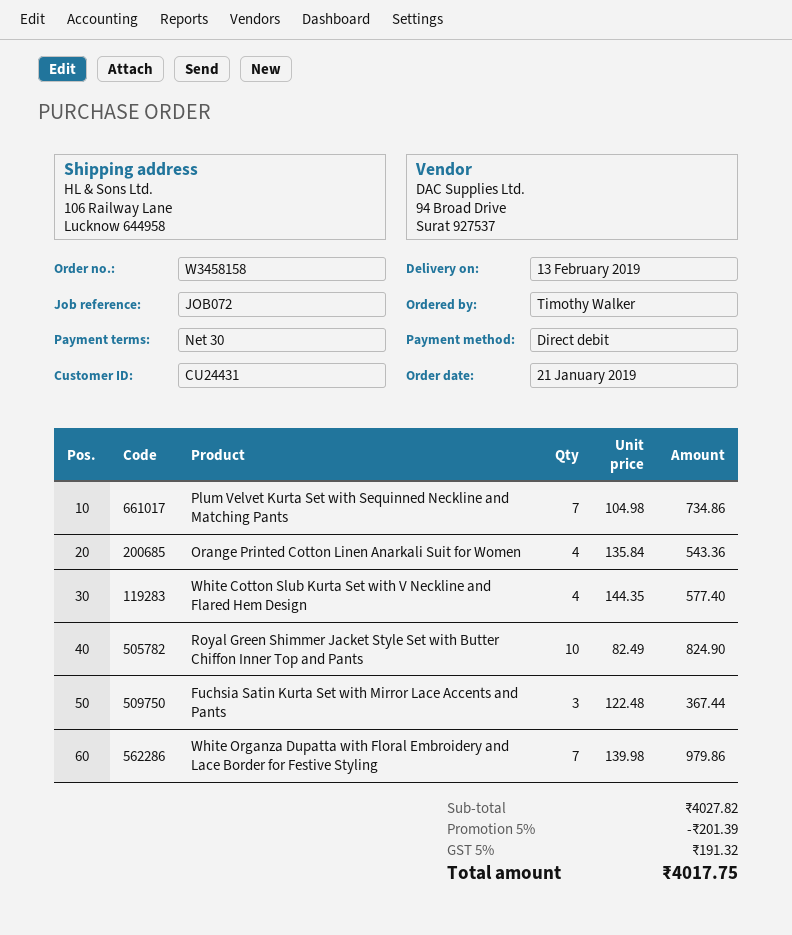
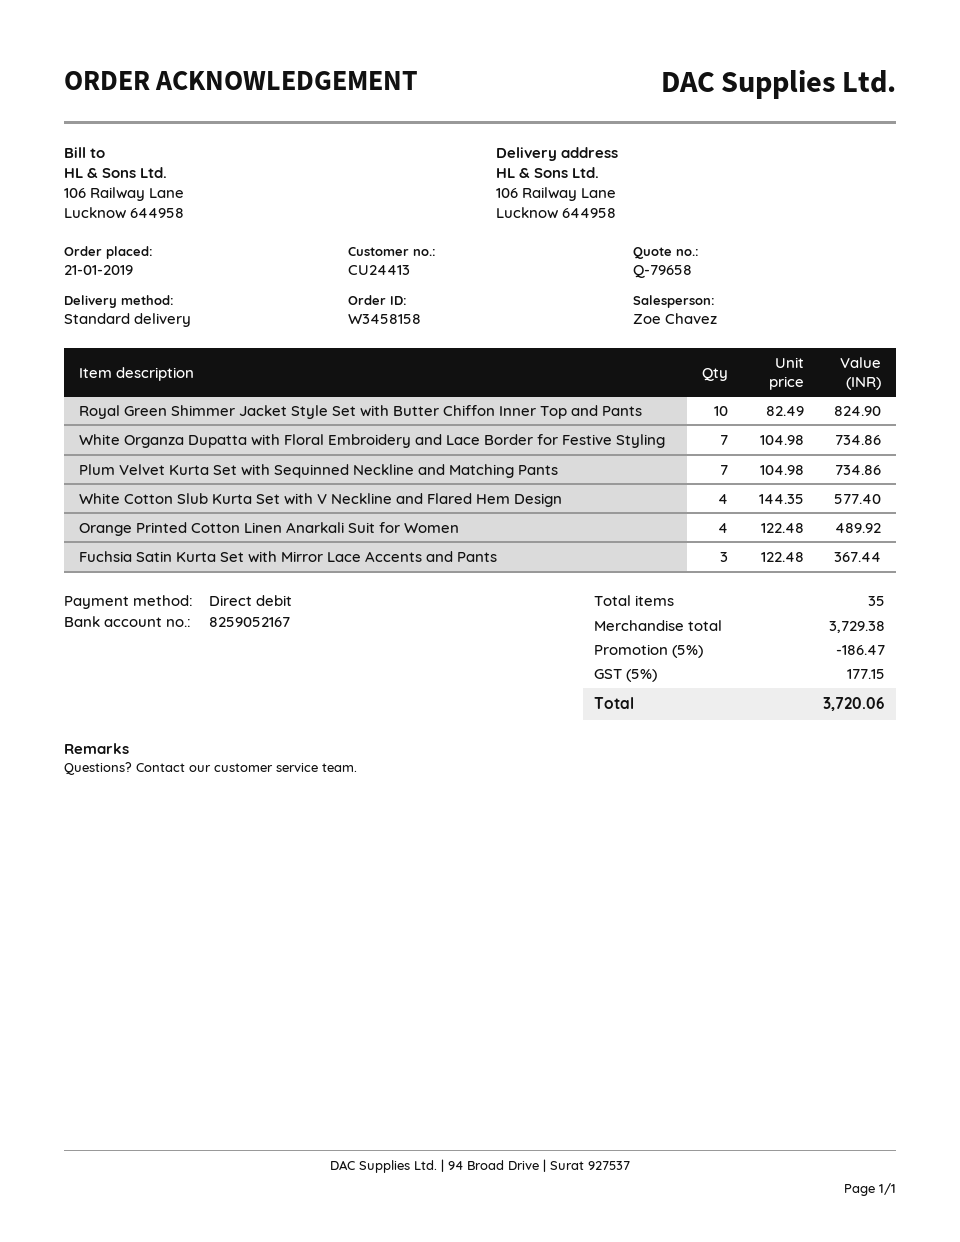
customer number: CU24431 -> CU24413
Orange Printed Cotton Linen Anarkali Suit for Women: 4 x 135.84 = 543.36 -> 4 x 122.48 = 489.92
White Organza Dupatta with Floral Embroidery and Lace Border for Festive Styling: 7 x 139.98 = 979.86 -> 7 x 104.98 = 734.86
subtotal: 4027.82 -> 3729.38
discount: 5% = 201.39 -> 5% = 186.47
tax: 5% = 191.32 -> 5% = 177.15
total: 4017.75 -> 3720.06

